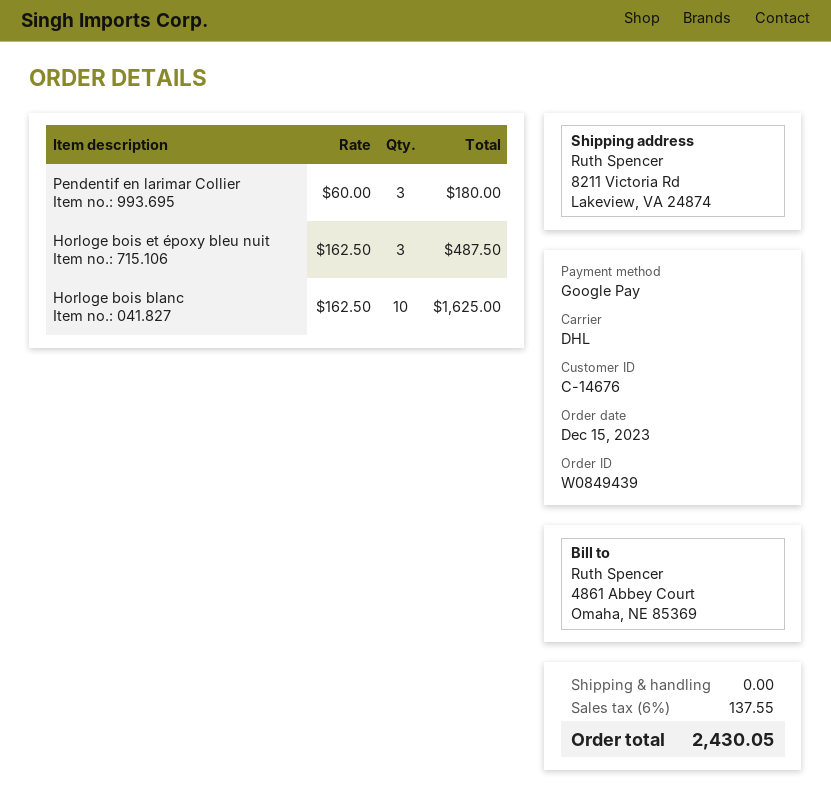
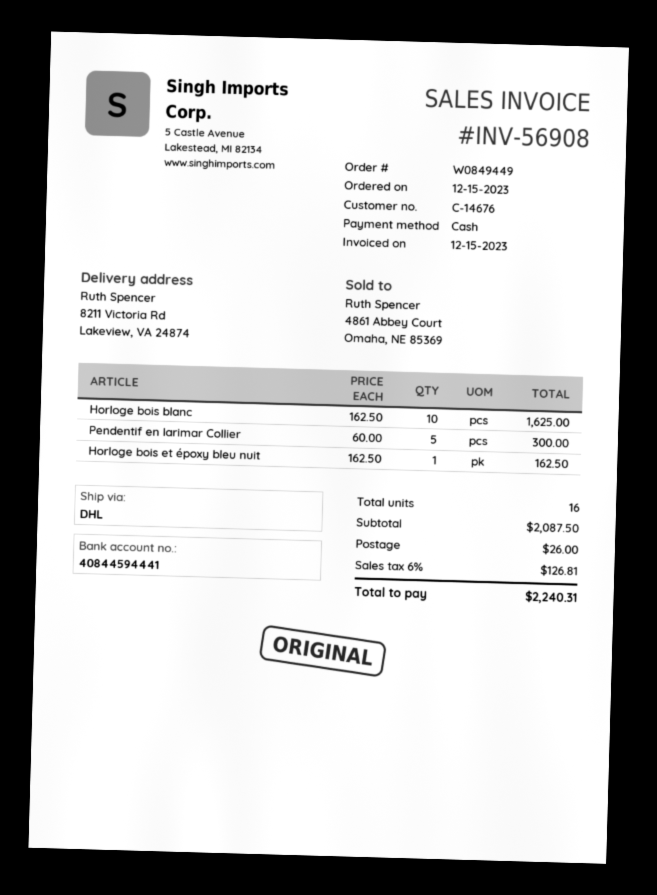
order number: W0849439 -> W0849449
payment method: Google Pay -> cash
Pendentif en larimar Collier: 3 x 60.00 = 180.00 -> 5 x 60.00 = 300.00
Horloge bois et époxy bleu nuit: 3 x 162.50 = 487.50 -> 1 x 162.50 = 162.50
shipping: 0.00 -> 26.00
tax: 6% = 137.55 -> 6% = 126.81
total: 2430.05 -> 2240.31

